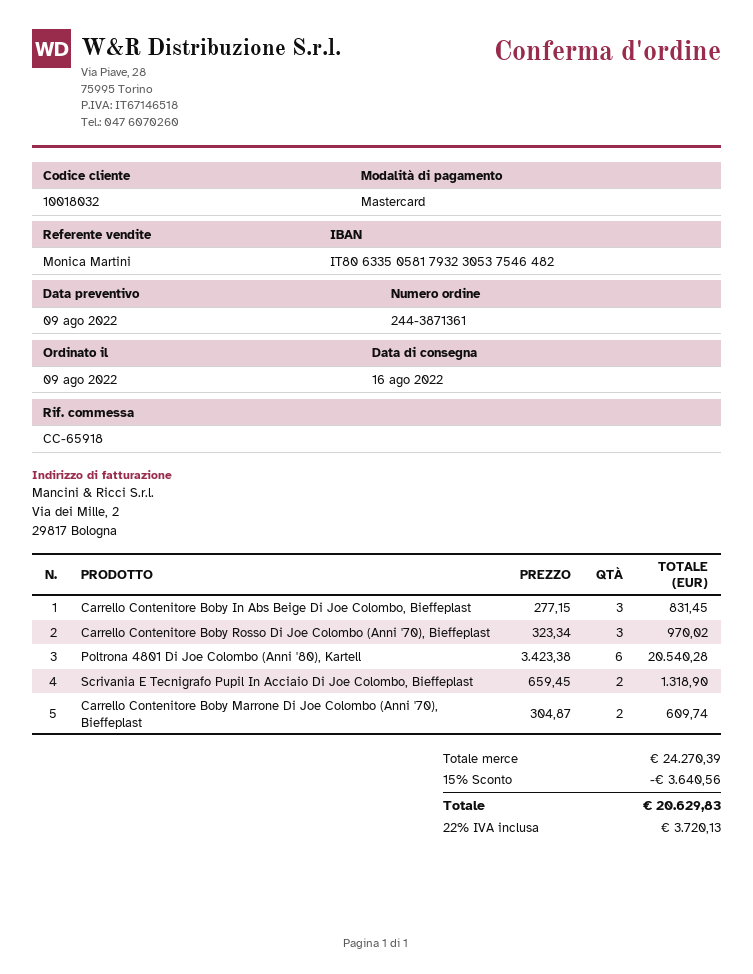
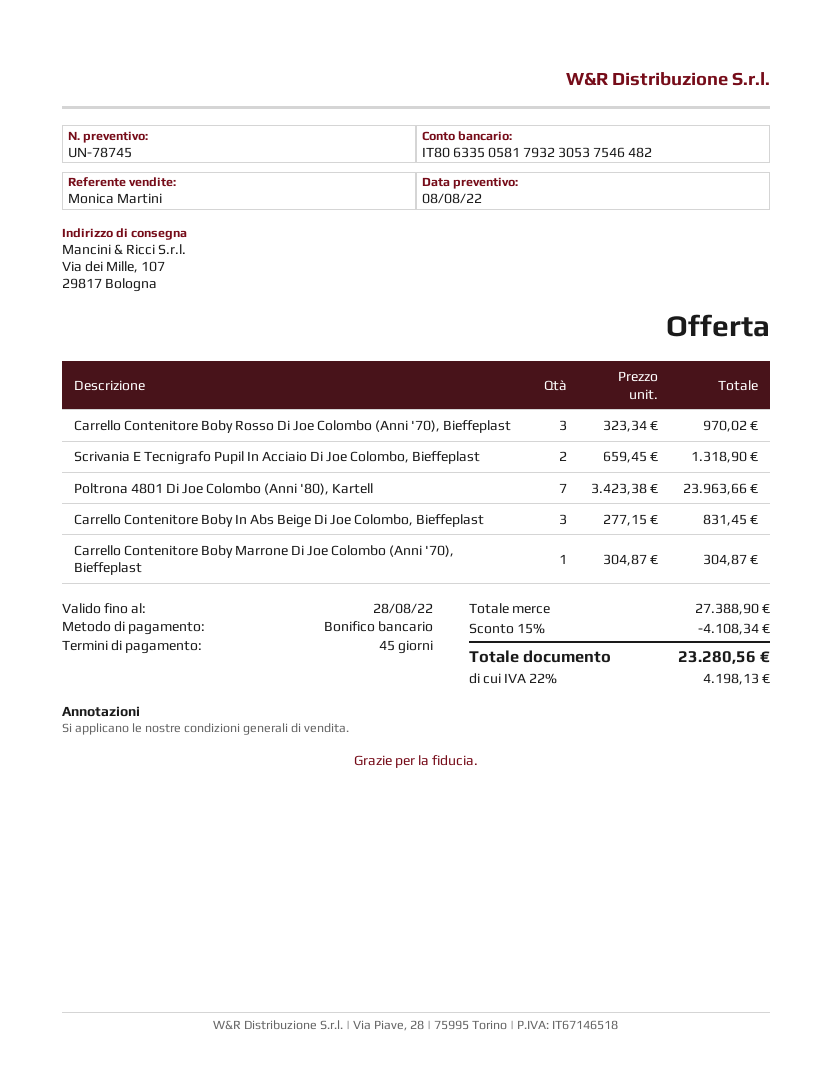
quote date: 2022-08-09 -> 2022-08-08
payment method: Mastercard -> bank transfer
Poltrona 4801 Di Joe Colombo (Anni '80), Kartell: 6 x 3423.38 = 20540.28 -> 7 x 3423.38 = 23963.66
Carrello Contenitore Boby Marrone Di Joe Colombo (Anni '70), Bieffeplast: 2 x 304.87 = 609.74 -> 1 x 304.87 = 304.87
subtotal: 24270.39 -> 27388.90
discount: 15% = 3640.56 -> 15% = 4108.34
tax: 22% = 3720.13 -> 22% = 4198.13
total: 20629.83 -> 23280.56

